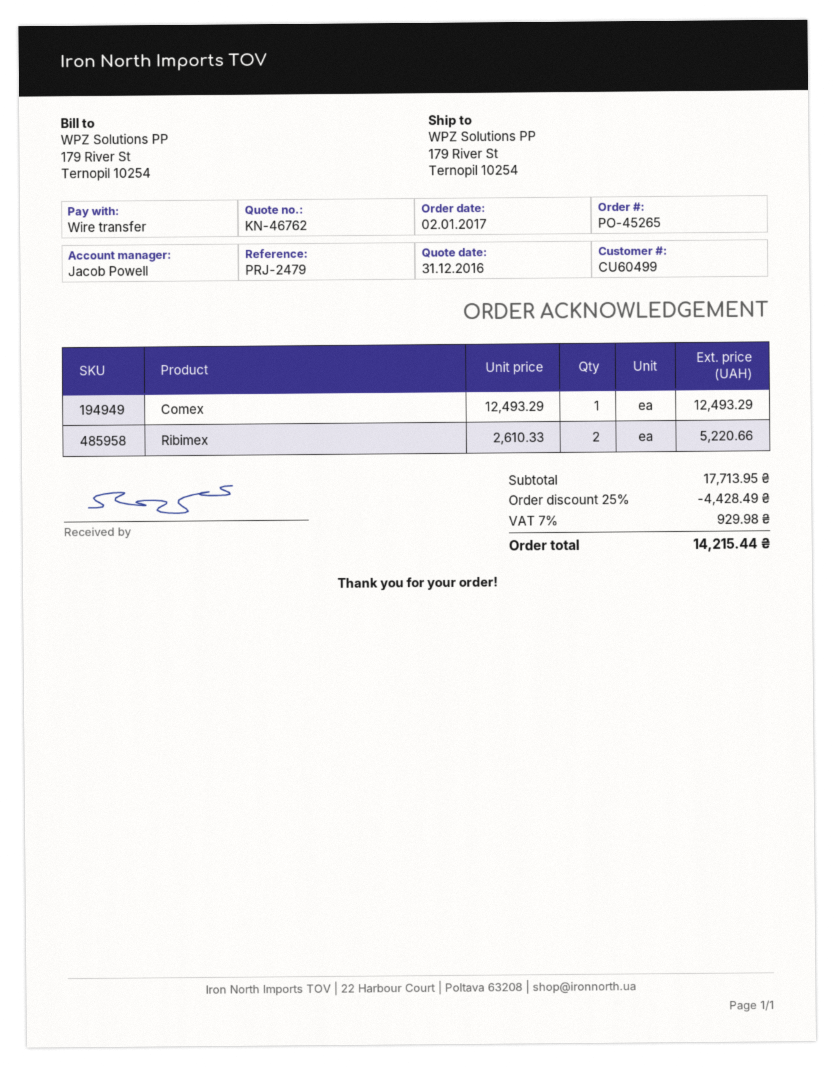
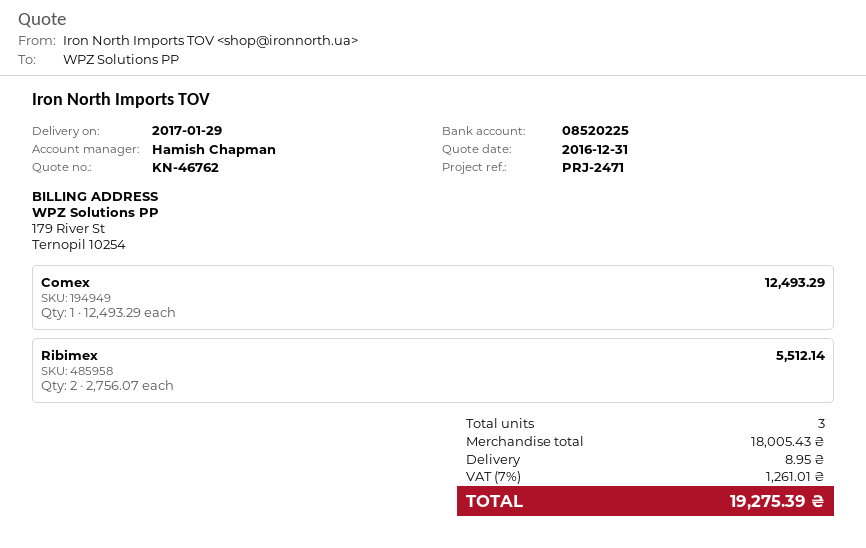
reference: PRJ-2479 -> PRJ-2471
sales rep: Jacob Powell -> Hamish Chapman
Ribimex: 2 x 2610.33 = 5220.66 -> 2 x 2756.07 = 5512.14
subtotal: 17713.95 -> 18005.43
discount: 25% = 4428.49 -> none
shipping: none -> 8.95
tax: 7% = 929.98 -> 7% = 1261.01
total: 14215.44 -> 19275.39

